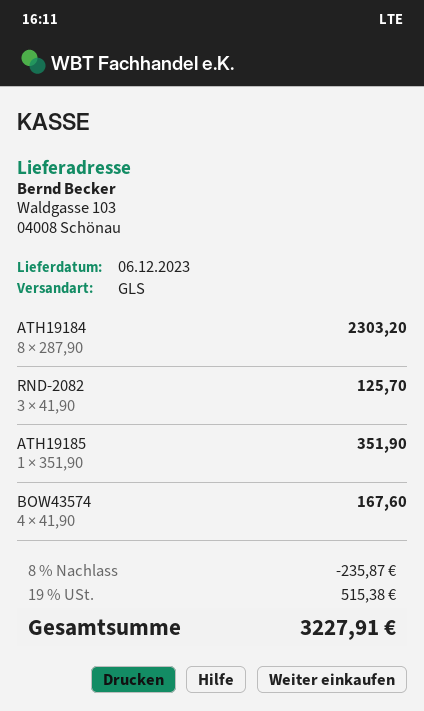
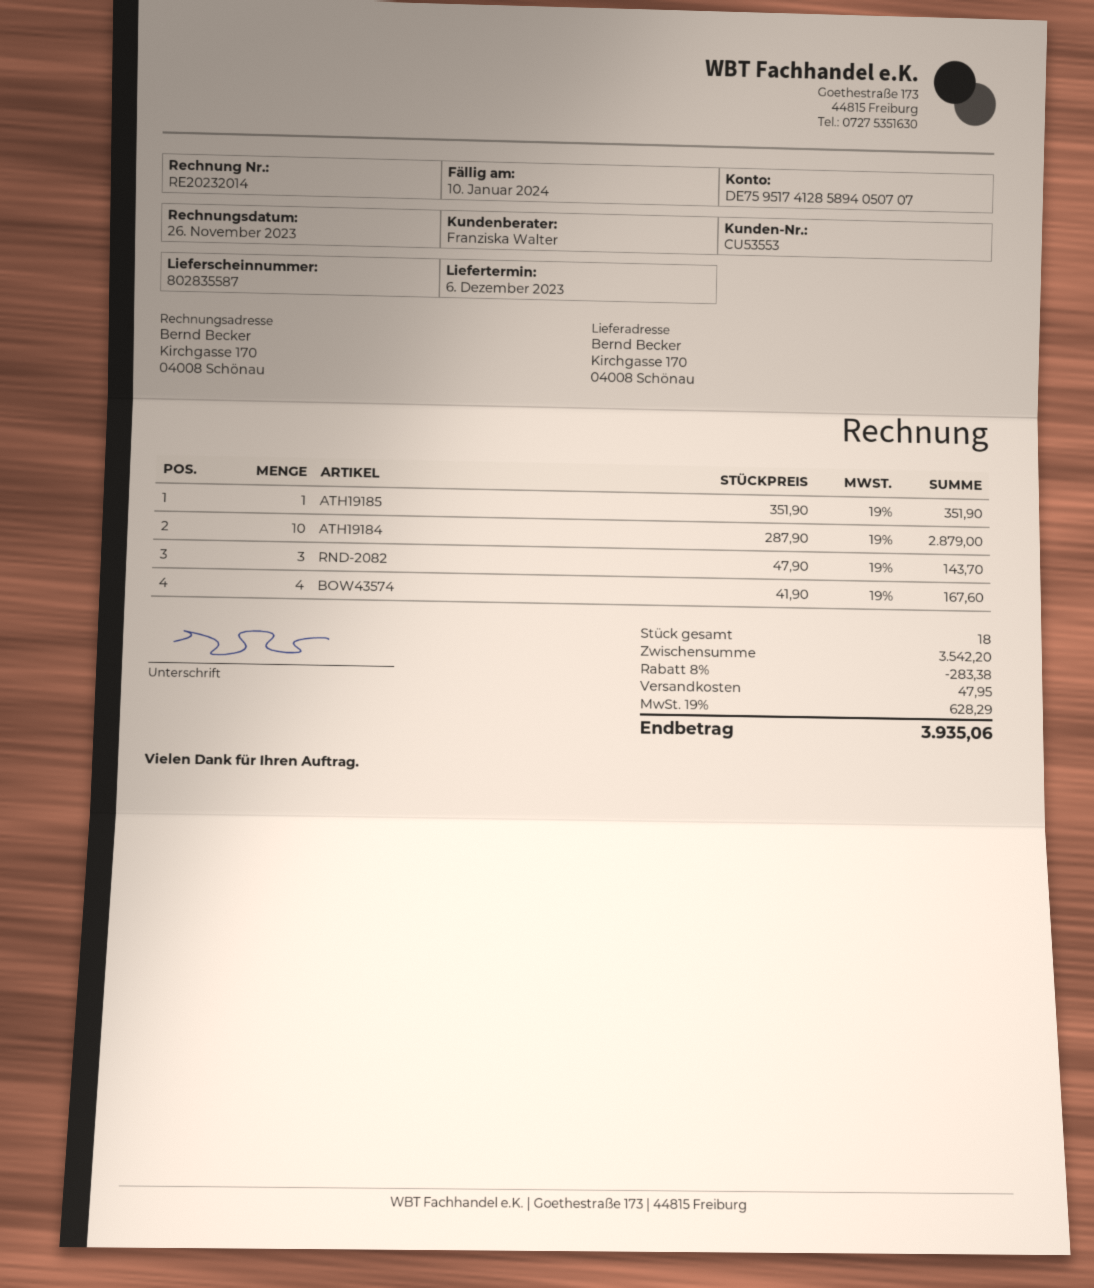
ship to: Waldgasse 103, 04008 Schönau -> Kirchgasse 170, 04008 Schönau
ATH19184: 8 x 287.90 = 2303.20 -> 10 x 287.90 = 2879.00
RND-2082: 3 x 41.90 = 125.70 -> 3 x 47.90 = 143.70
discount: 8% = 235.87 -> 8% = 283.38
shipping: none -> 47.95
tax: 19% = 515.38 -> 19% = 628.29
total: 3227.91 -> 3935.06

